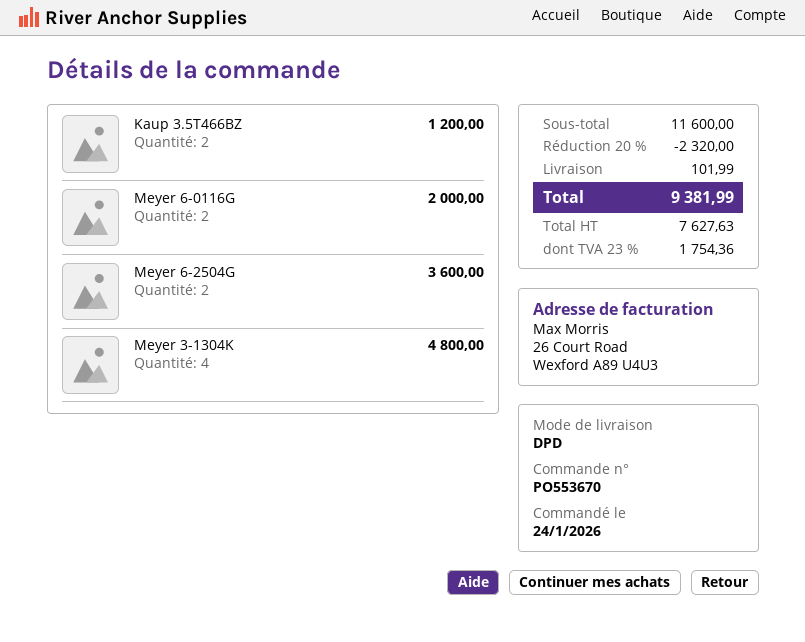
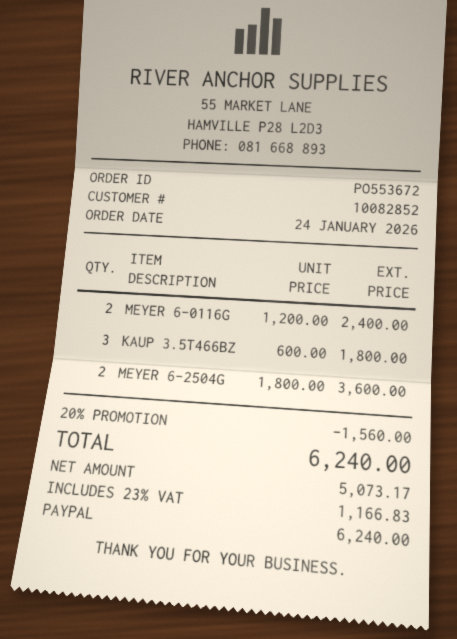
order number: PO553670 -> PO553672
Kaup 3.5T466BZ: 2 for 1200.00 -> 3 for 1800.00
Meyer 6-0116G: 2 for 2000.00 -> 2 for 2400.00
Meyer 3-1304K: 4 for 4800.00 -> none
discount: 20% = 2320.00 -> 20% = 1560.00
shipping: 101.99 -> none
net: 7627.63 -> 5073.17
tax: 23% = 1754.36 -> 23% = 1166.83
total: 9381.99 -> 6240.00

